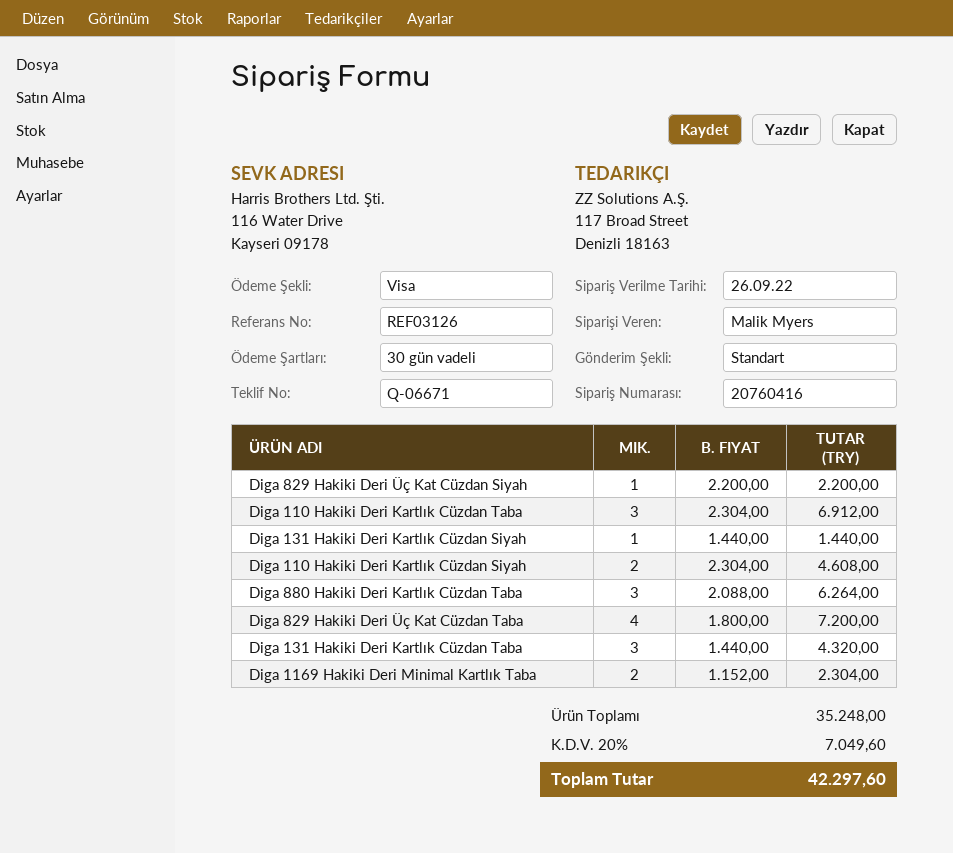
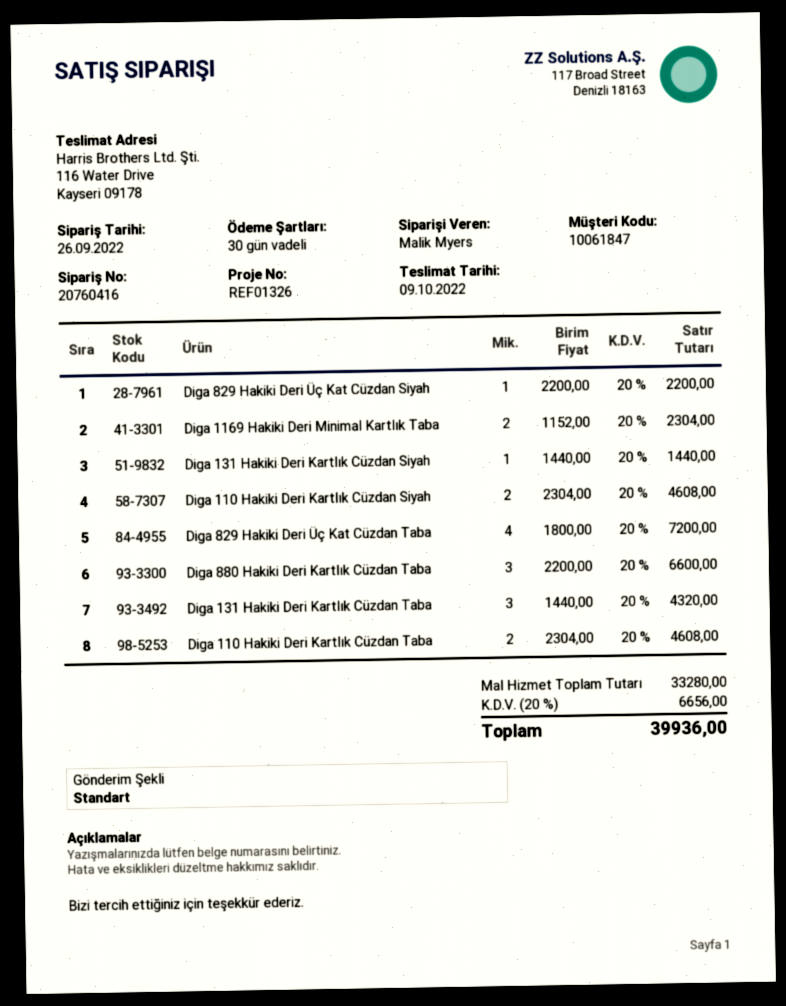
reference: REF03126 -> REF01326
Diga 110 Hakiki Deri Kartlık Cüzdan Taba: 3 x 2304.00 = 6912.00 -> 2 x 2304.00 = 4608.00
Diga 880 Hakiki Deri Kartlık Cüzdan Taba: 3 x 2088.00 = 6264.00 -> 3 x 2200.00 = 6600.00
subtotal: 35248.00 -> 33280.00
tax: 20% = 7049.60 -> 20% = 6656.00
total: 42297.60 -> 39936.00

